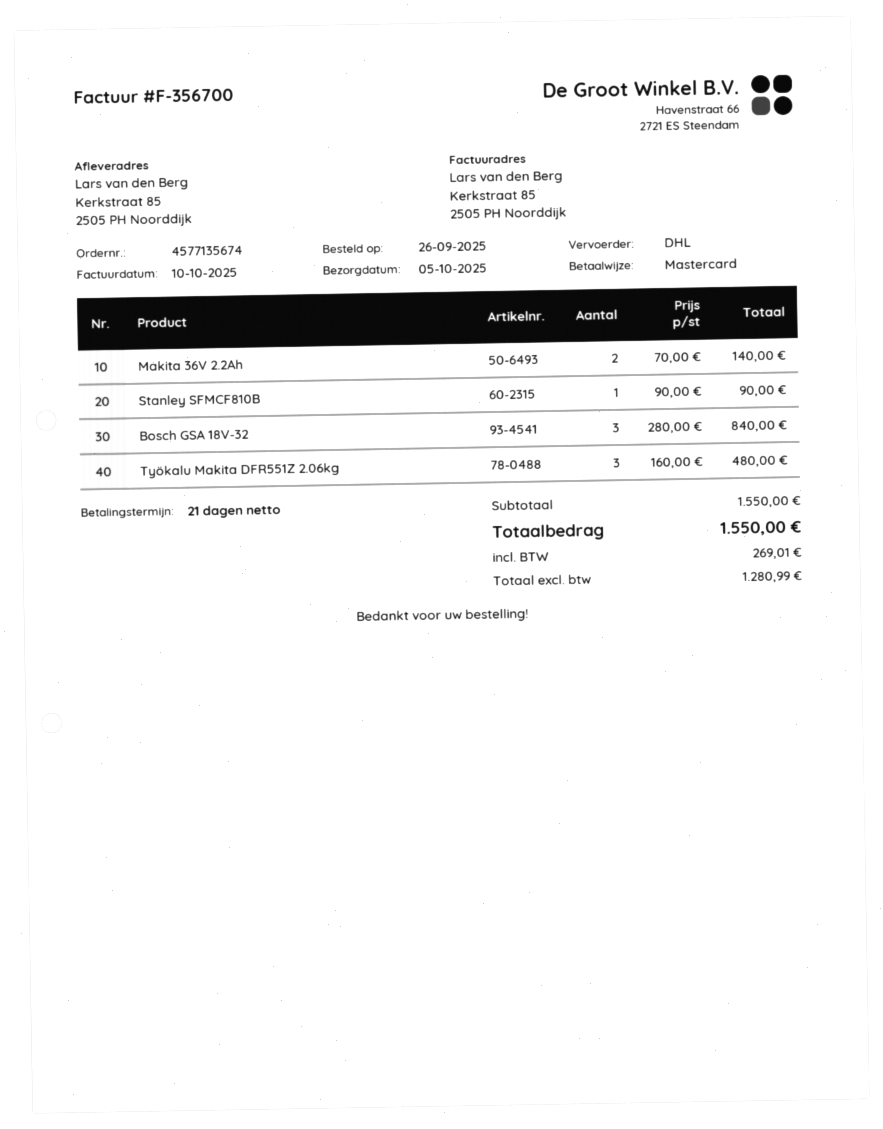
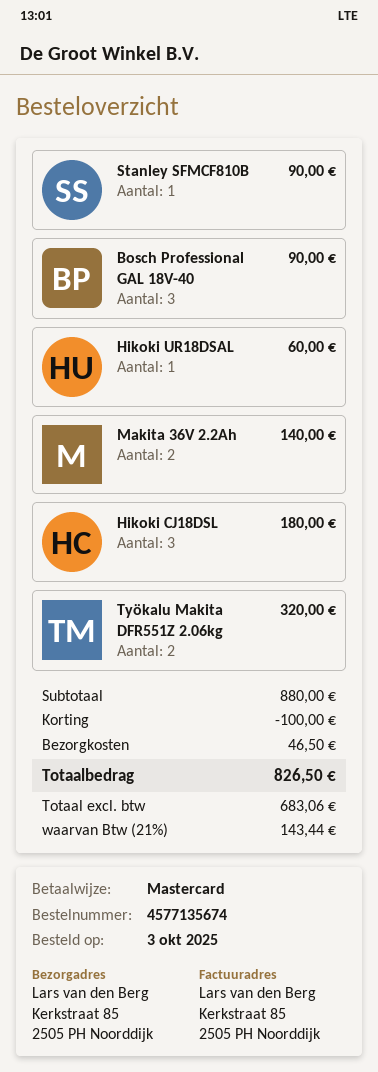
order date: 2025-09-26 -> 2025-10-03
Bosch GSA 18V-32: 3 for 840.00 -> none
Työkalu Makita DFR551Z 2.06kg: 3 for 480.00 -> 2 for 320.00
Bosch Professional GAL 18V-40: none -> 3 for 90.00
Hikoki UR18DSAL: none -> 1 for 60.00
Hikoki CJ18DSL: none -> 3 for 180.00
subtotal: 1550.00 -> 880.00
discount: none -> 100.00
shipping: none -> 46.50
net: 1280.99 -> 683.06
tax: 269.01 -> 143.44
total: 1550.00 -> 826.50

